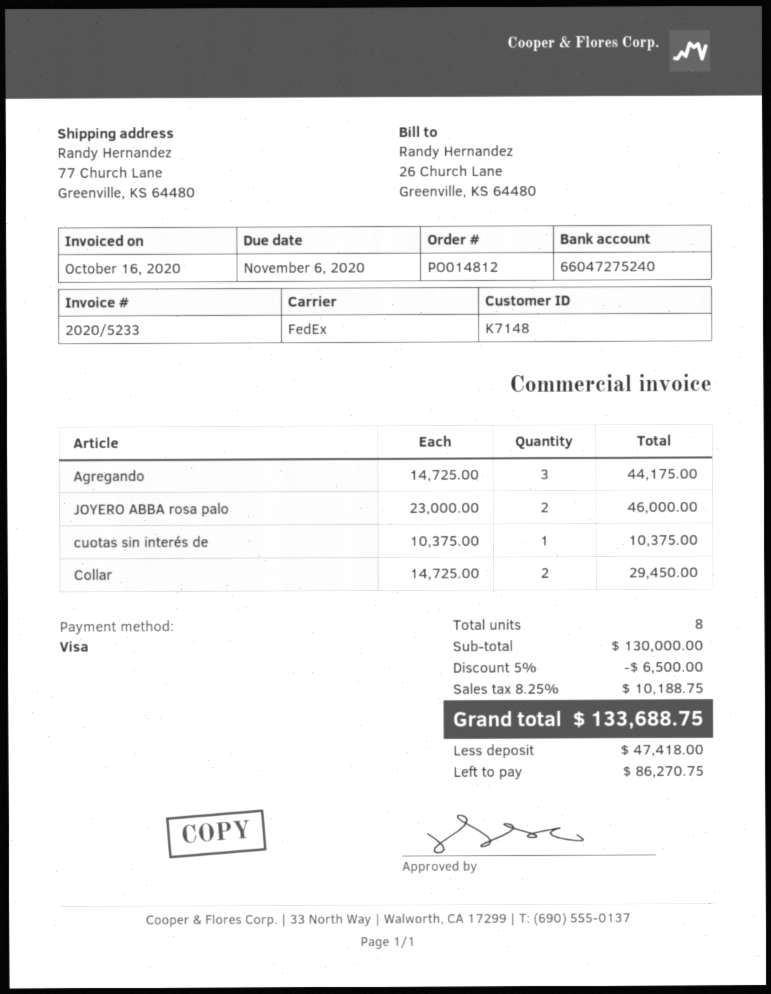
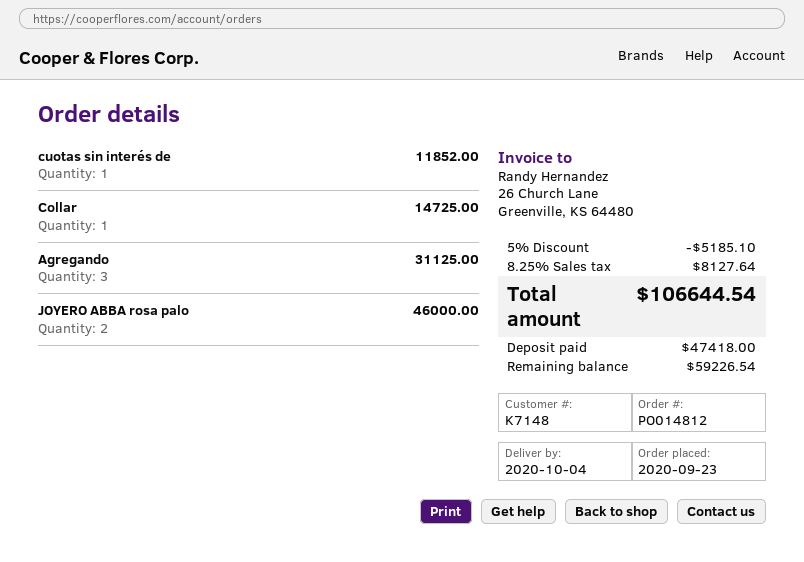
Agregando: 3 for 44175.00 -> 3 for 31125.00
cuotas sin interés de: 1 for 10375.00 -> 1 for 11852.00
Collar: 2 for 29450.00 -> 1 for 14725.00
discount: 5% = 6500.00 -> 5% = 5185.10
tax: 8.25% = 10188.75 -> 8.25% = 8127.64
total: 133688.75 -> 106644.54
balance: 86270.75 -> 59226.54

